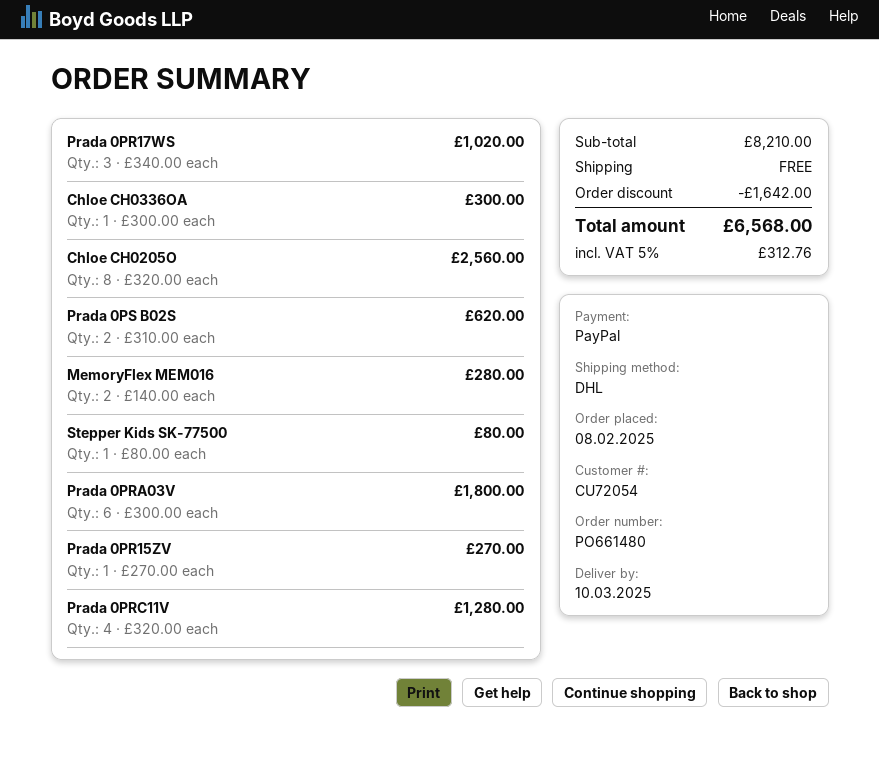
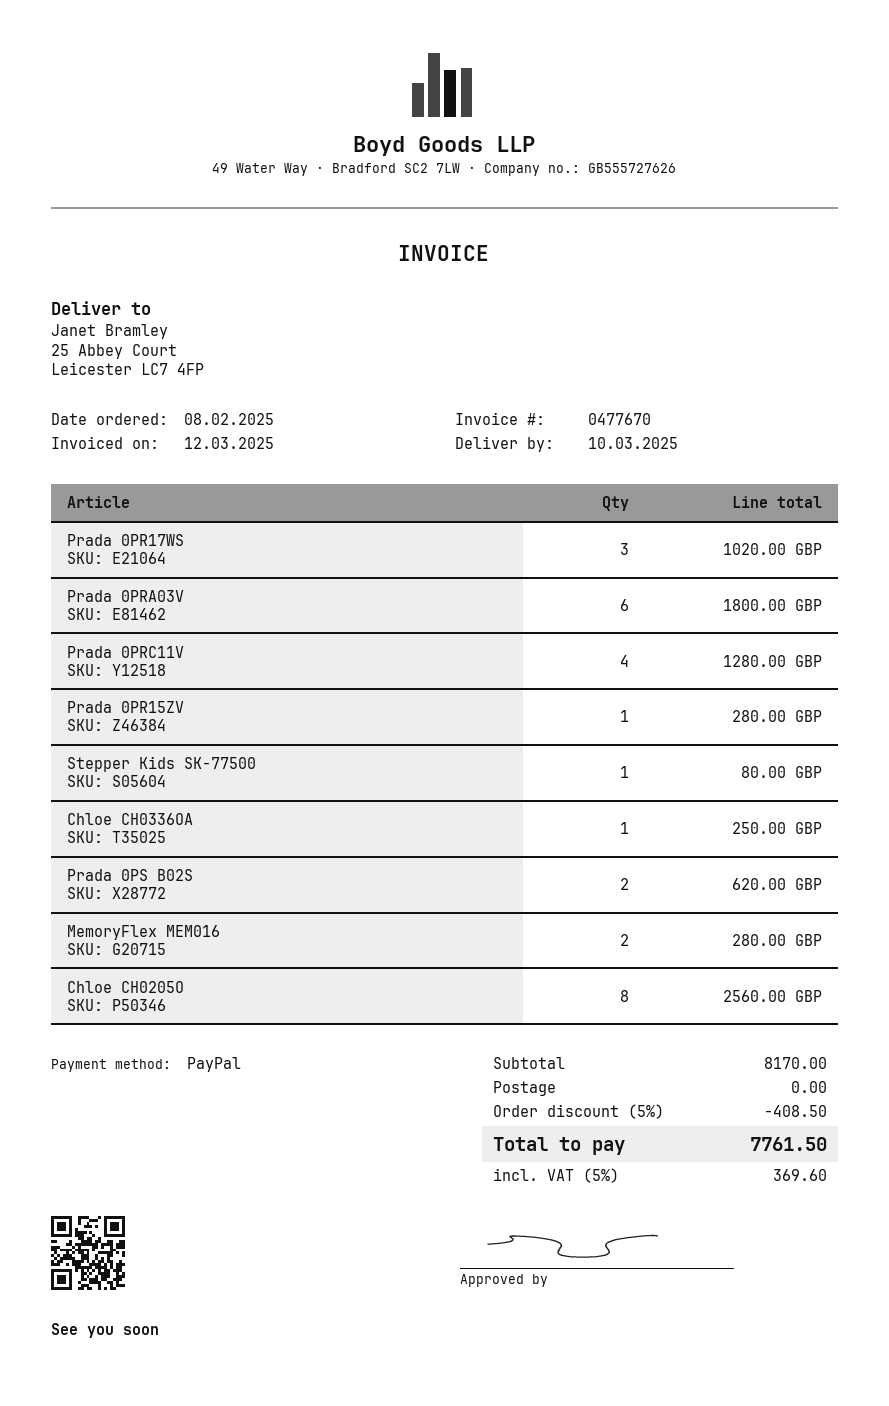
Chloe CH0336OA: 1 for 300.00 -> 1 for 250.00
Prada 0PR15ZV: 1 for 270.00 -> 1 for 280.00
subtotal: 8210.00 -> 8170.00
discount: 1642.00 -> 408.50
tax: 5% = 312.76 -> 5% = 369.60
total: 6568.00 -> 7761.50

